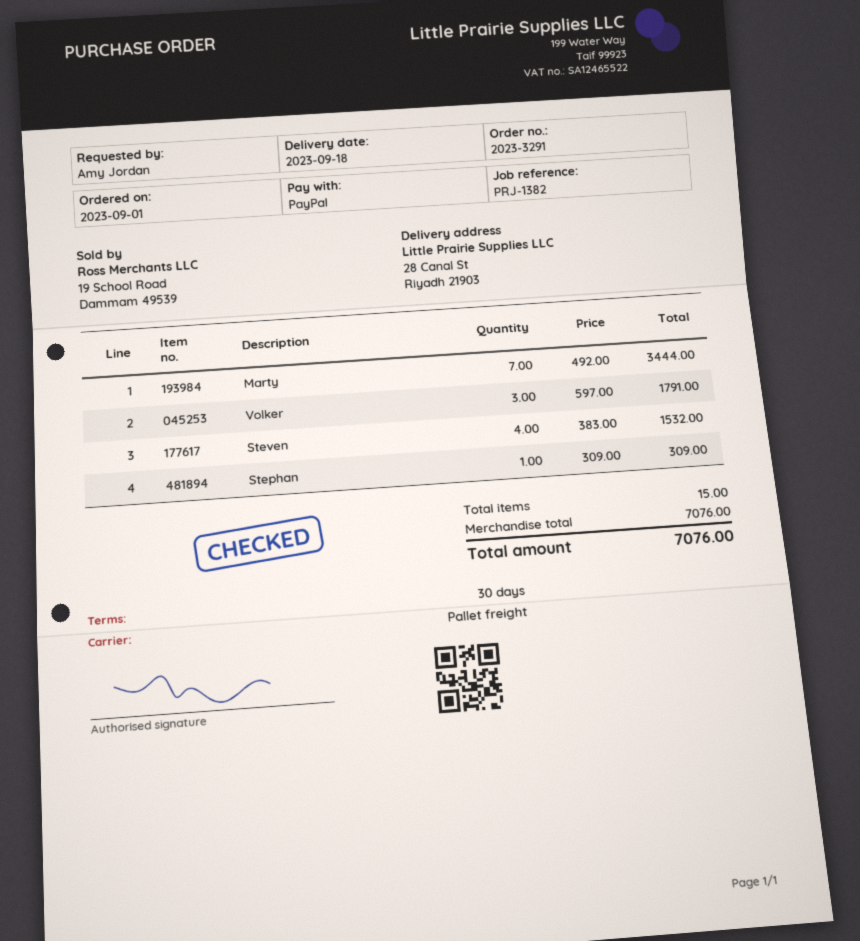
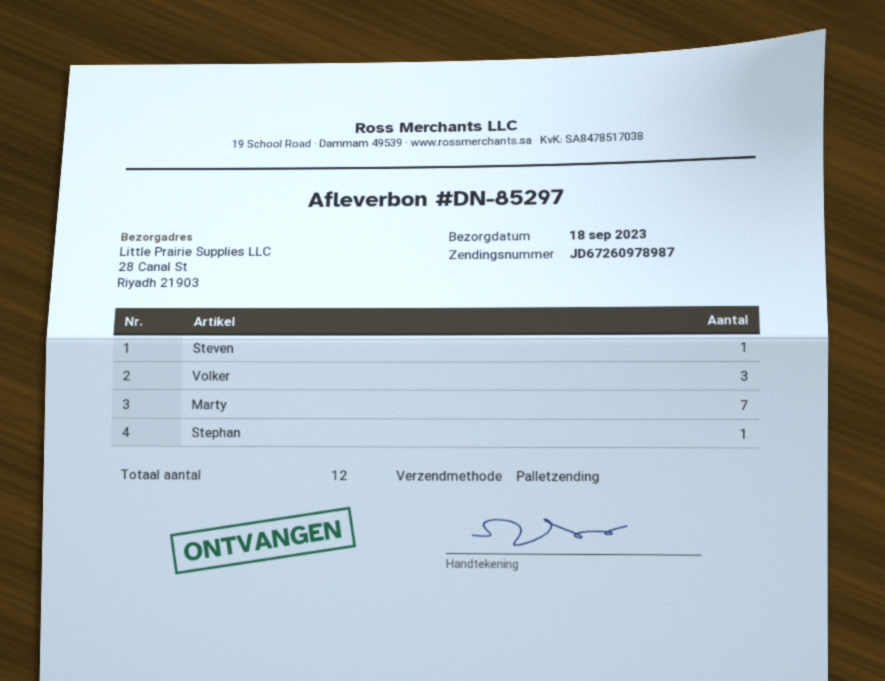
Steven: 4 -> 1
total quantity: 15 -> 12

